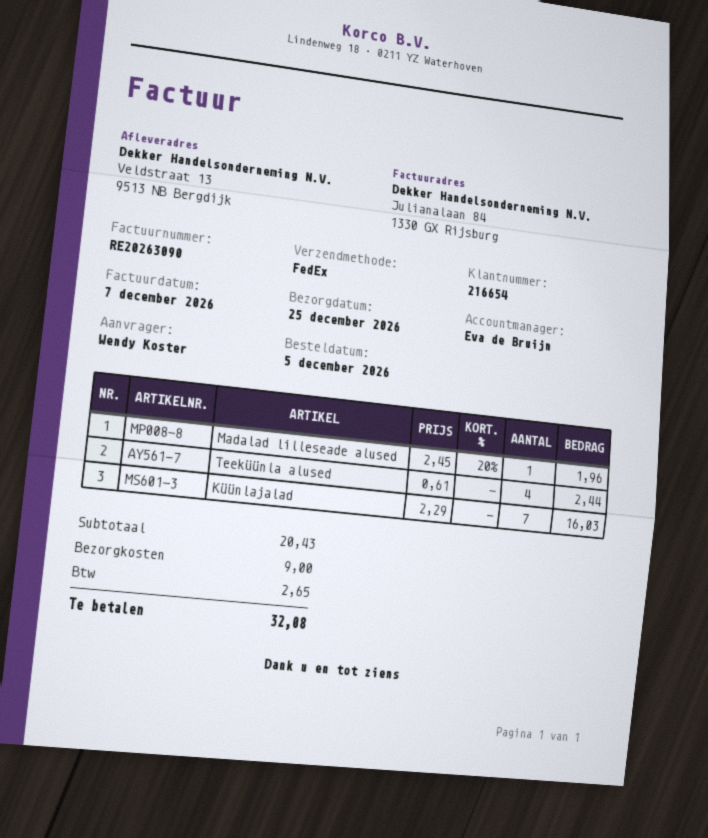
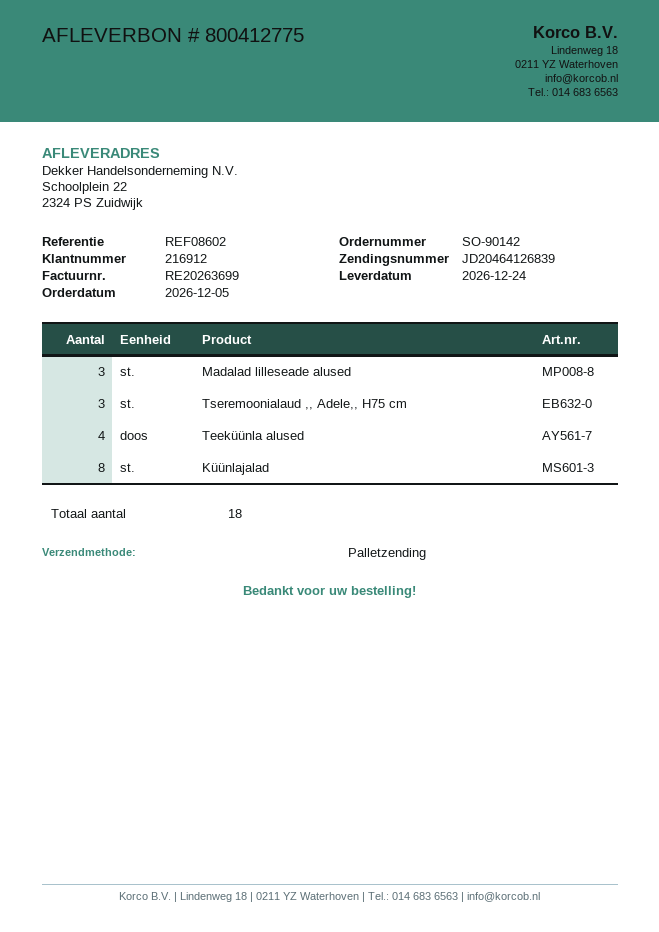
delivery date: 2026-12-25 -> 2026-12-24
invoice number: RE20263090 -> RE20263699
customer number: 216654 -> 216912
shipping method: FedEx -> pallet freight
ship to: Veldstraat 13, 9513 NB Bergdijk -> Schoolplein 22, 2324 PS Zuidwijk
Madalad lilleseade alused: 1 -> 3
Küünlajalad: 7 -> 8
Tseremoonialaud ,, Adele,, H75 cm: none -> 3

